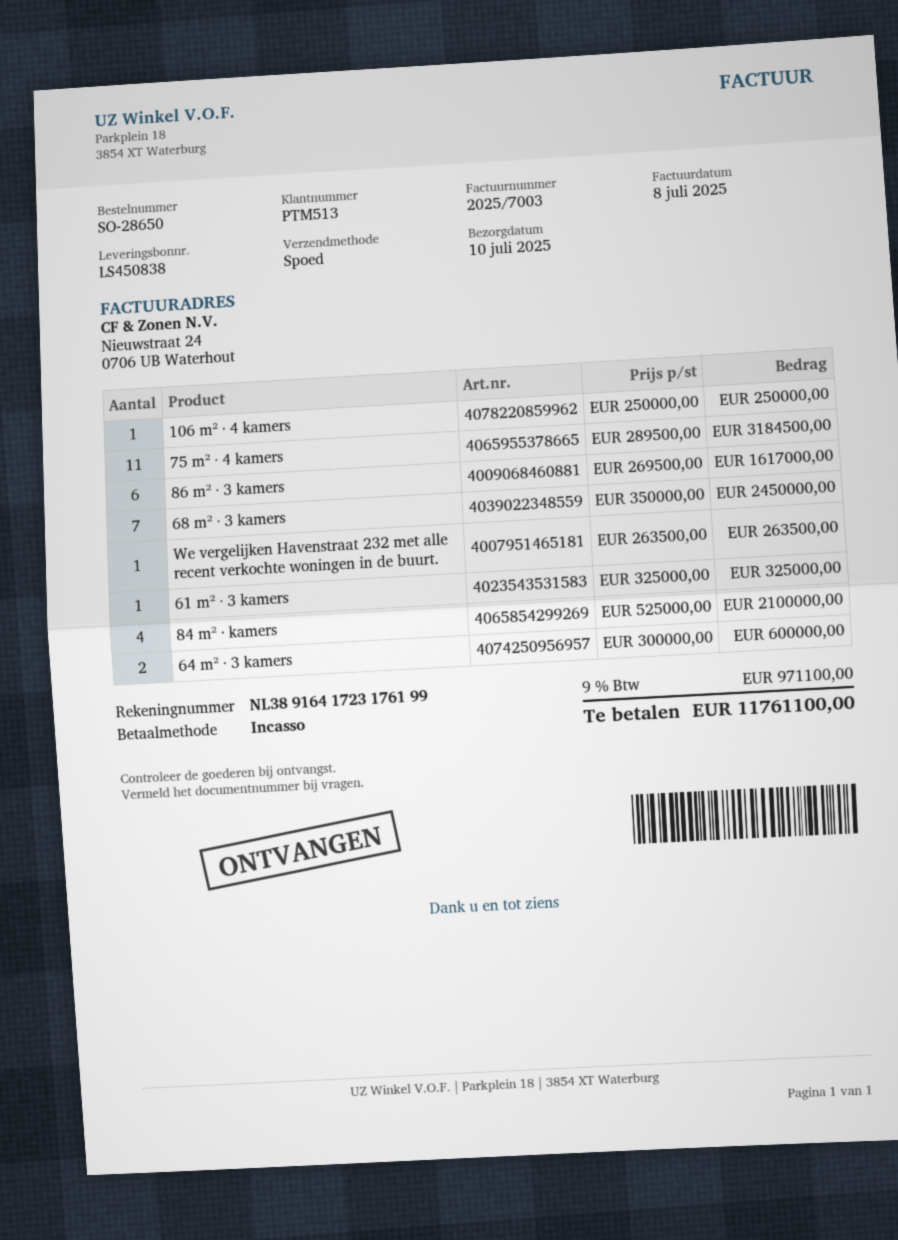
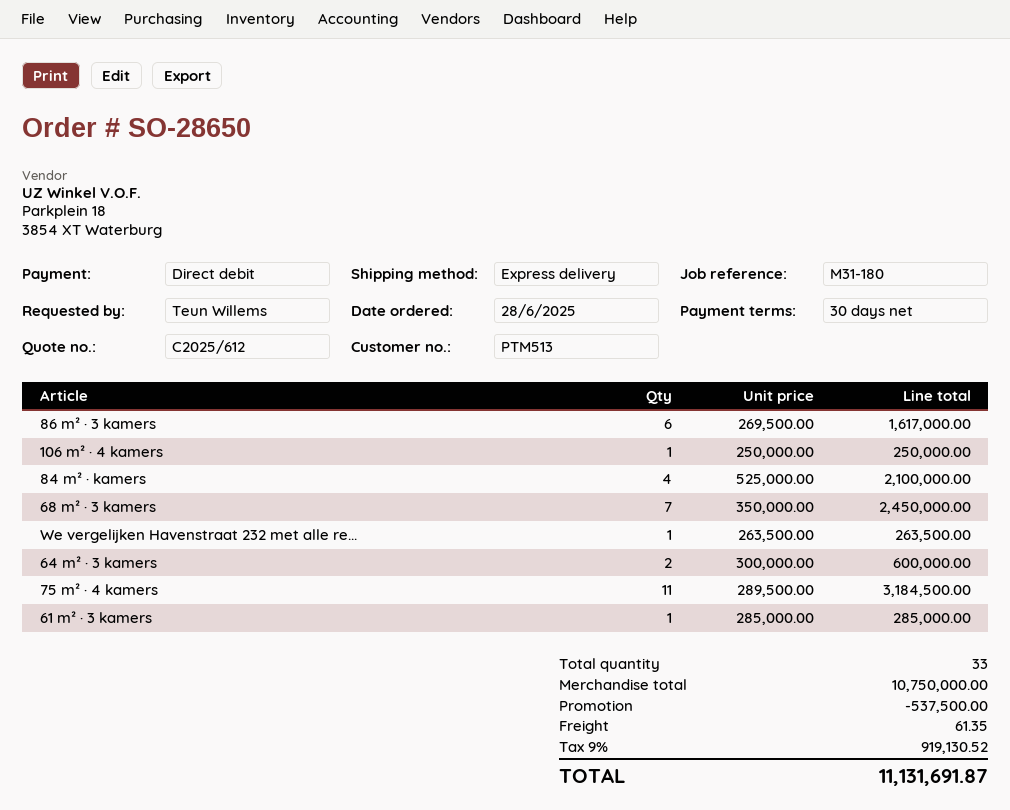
61 m² · 3 kamers: 1 x 325000.00 = 325000.00 -> 1 x 285000.00 = 285000.00
discount: none -> 537500.00
shipping: none -> 61.35
tax: 9% = 971100.00 -> 9% = 919130.52
total: 11761100.00 -> 11131691.87

